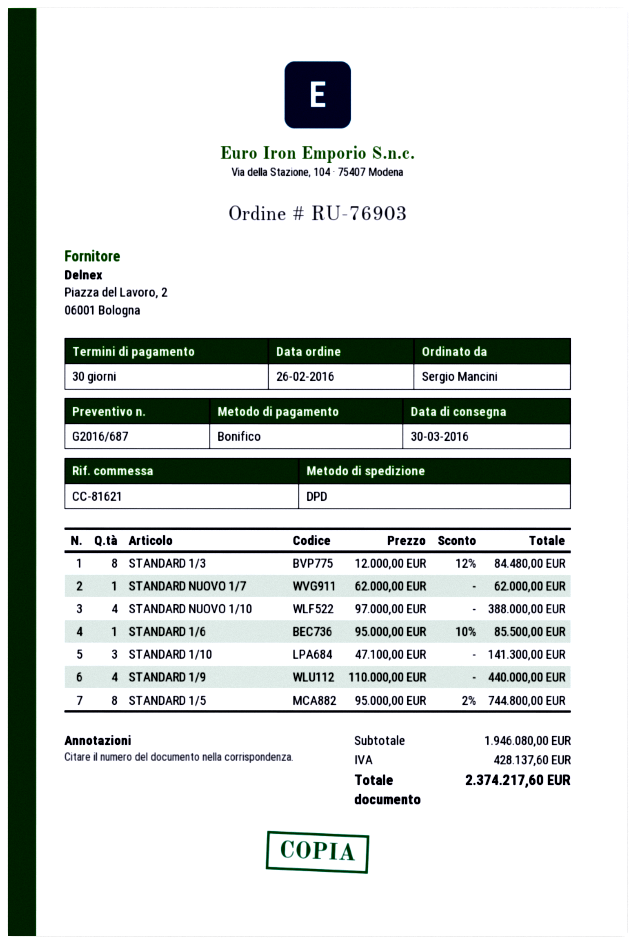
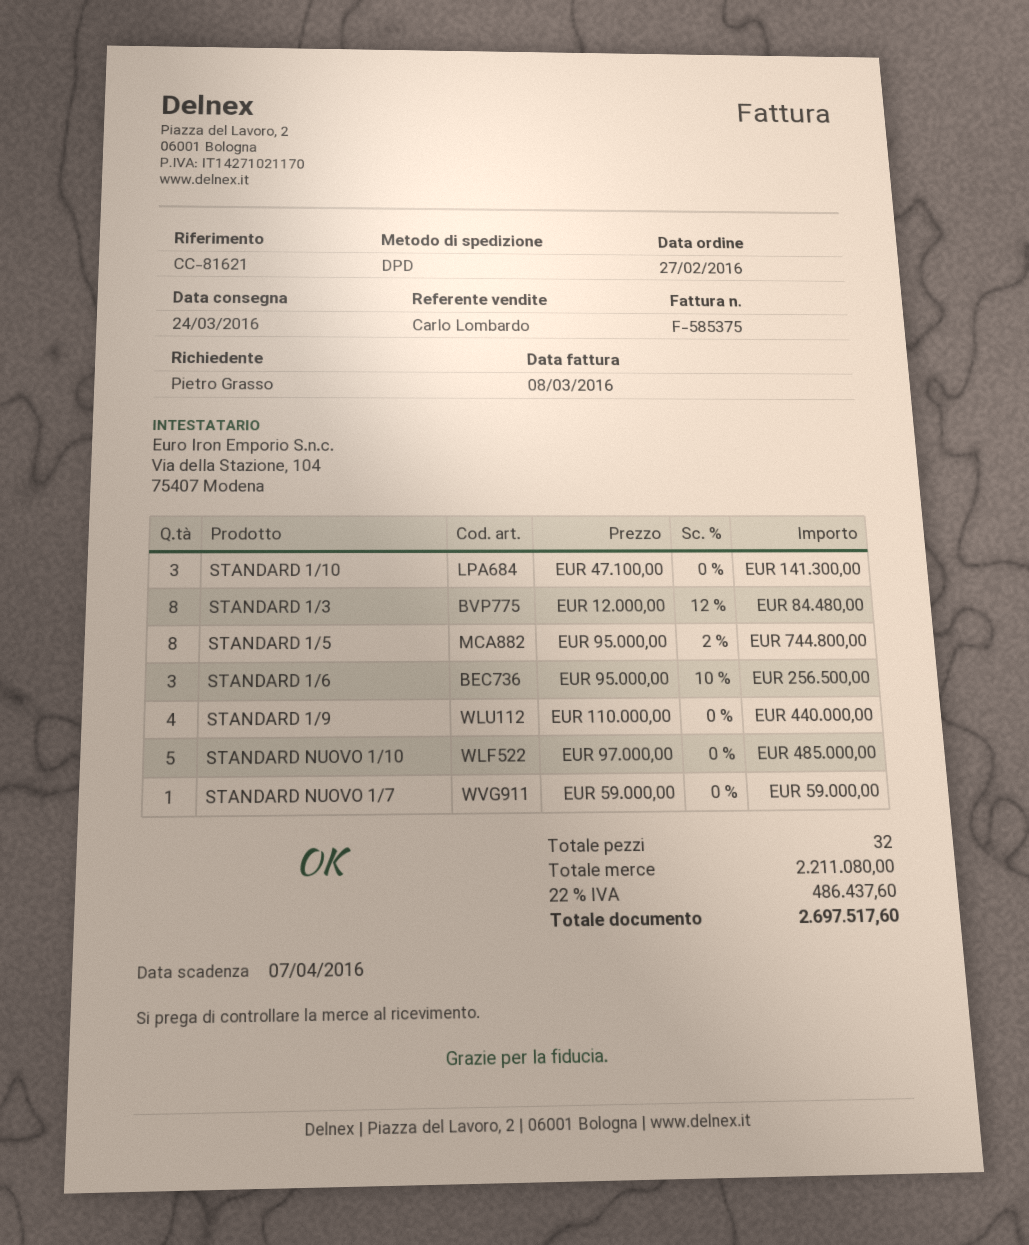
order date: 2016-02-26 -> 2016-02-27
delivery date: 2016-03-30 -> 2016-03-24
ordered by: Sergio Mancini -> Pietro Grasso
STANDARD NUOVO 1/7: 1 x 62000.00 = 62000.00 -> 1 x 59000.00 = 59000.00
STANDARD NUOVO 1/10: 4 x 97000.00 = 388000.00 -> 5 x 97000.00 = 485000.00
STANDARD 1/6: 1 x 95000.00 - 10% = 85500.00 -> 3 x 95000.00 - 10% = 256500.00
subtotal: 1946080.00 -> 2211080.00
tax: 428137.60 -> 486437.60
total: 2374217.60 -> 2697517.60

